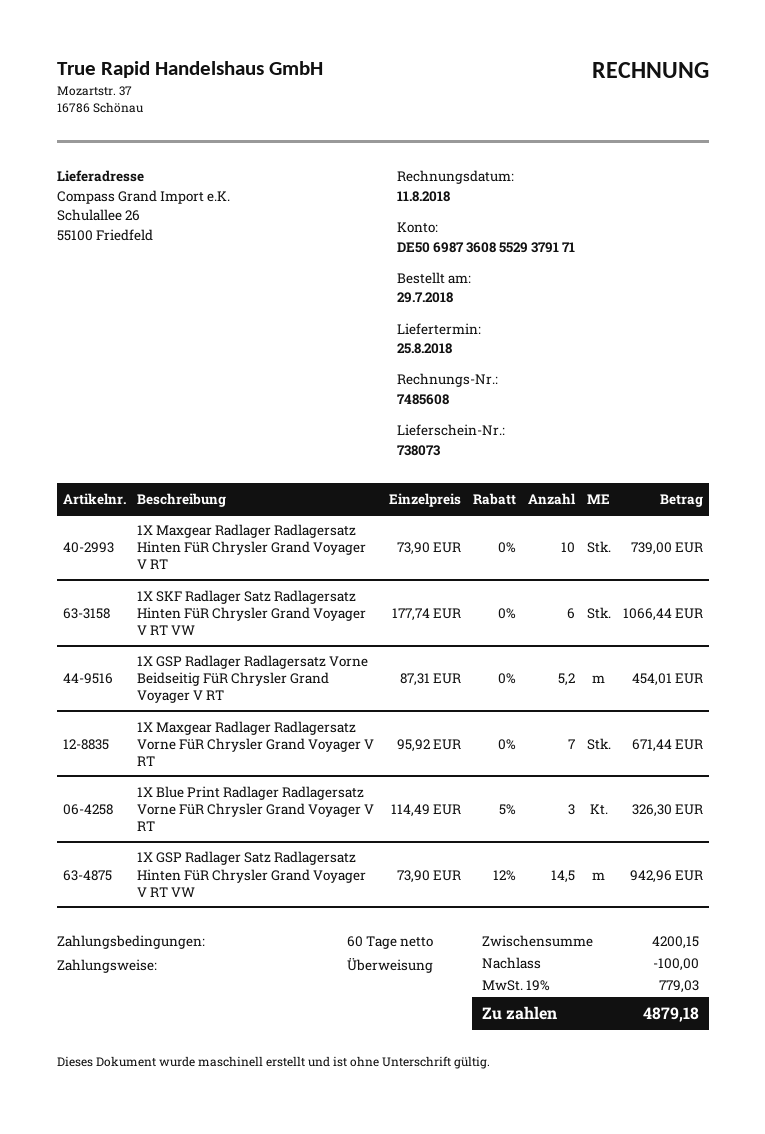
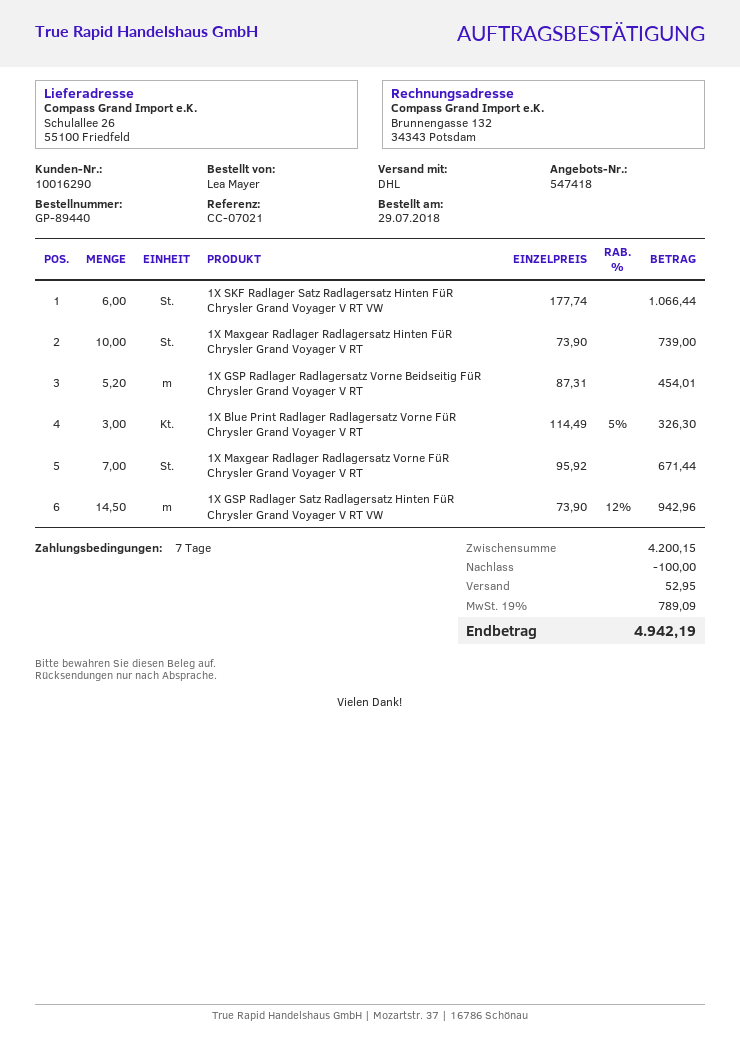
payment terms: 60 days -> 7 days
shipping: none -> 52.95
tax: 19% = 779.03 -> 19% = 789.09
total: 4879.18 -> 4942.19

